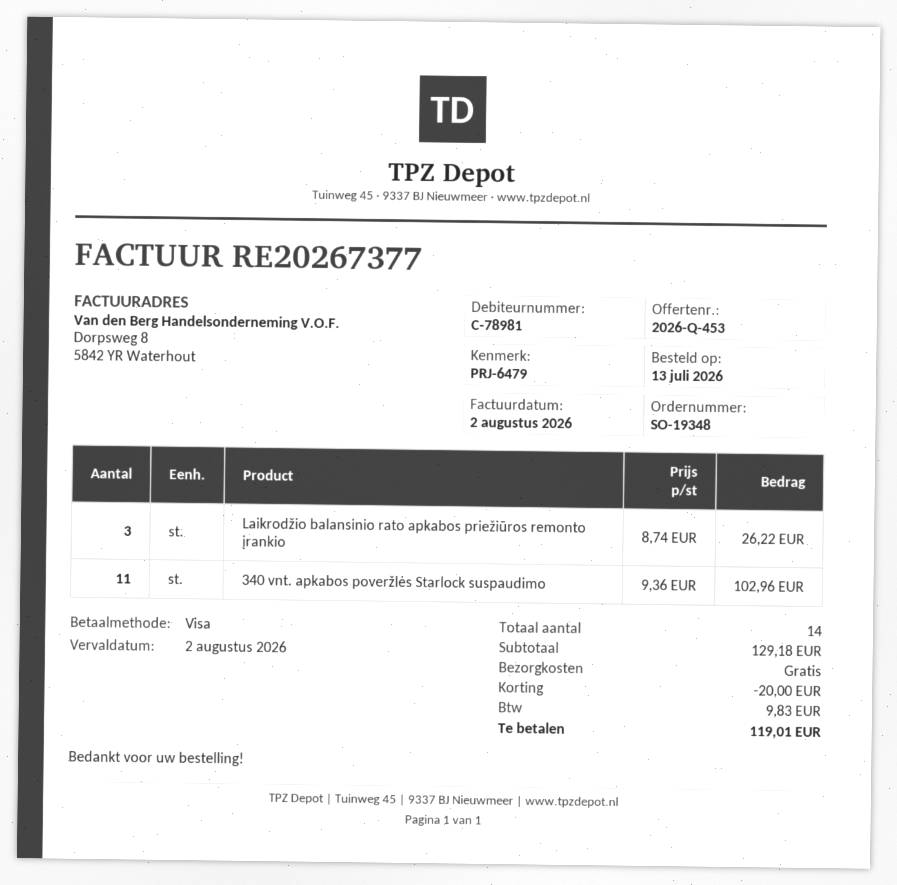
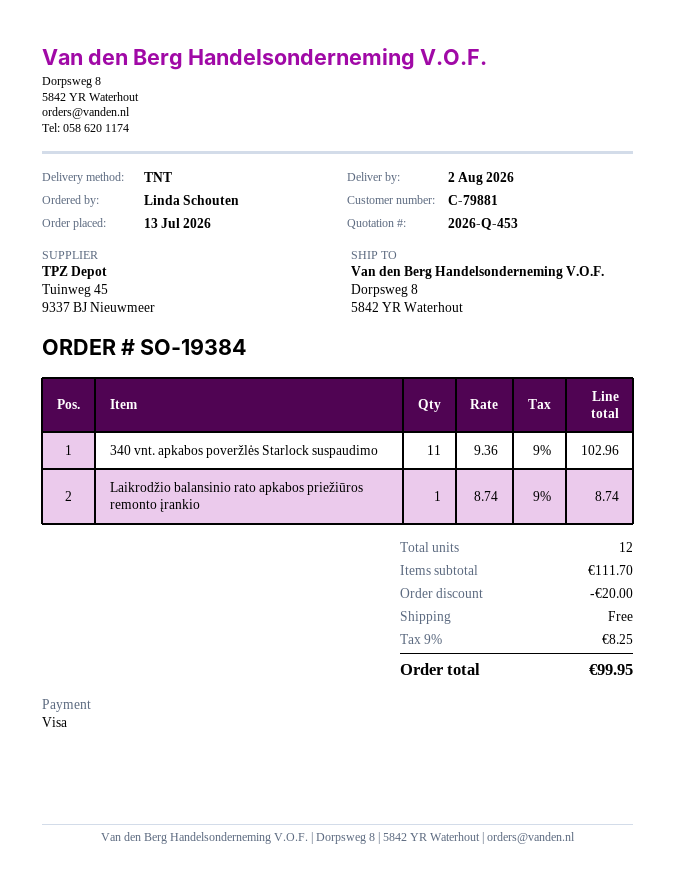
order number: SO-19348 -> SO-19384
customer number: C-78981 -> C-79881
Laikrodžio balansinio rato apkabos priežiūros remonto įrankio: 3 x 8.74 = 26.22 -> 1 x 8.74 = 8.74
total quantity: 14 -> 12
subtotal: 129.18 -> 111.70
tax: 9.83 -> 8.25
total: 119.01 -> 99.95

